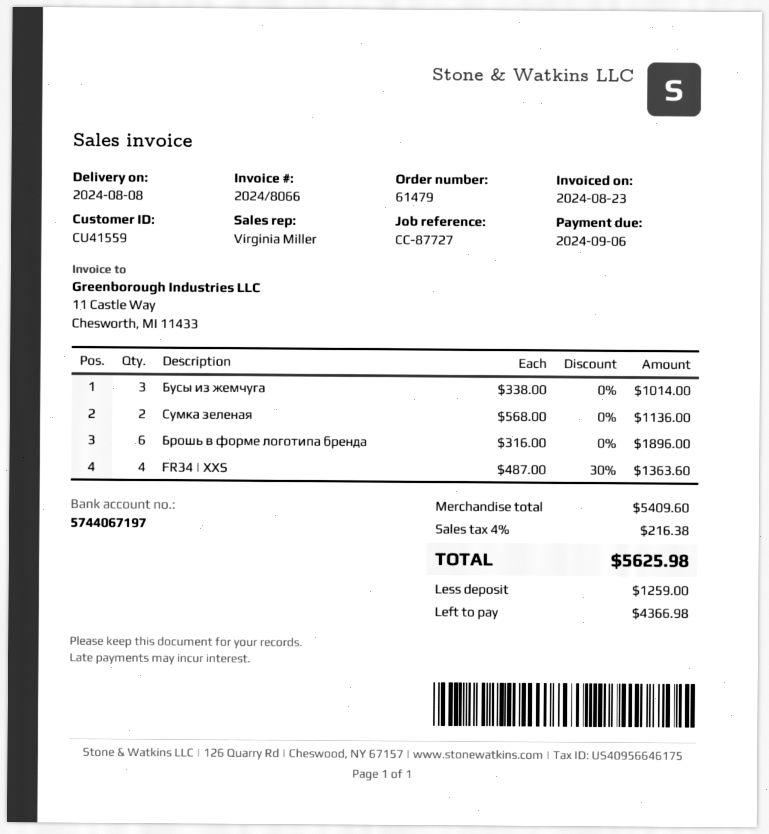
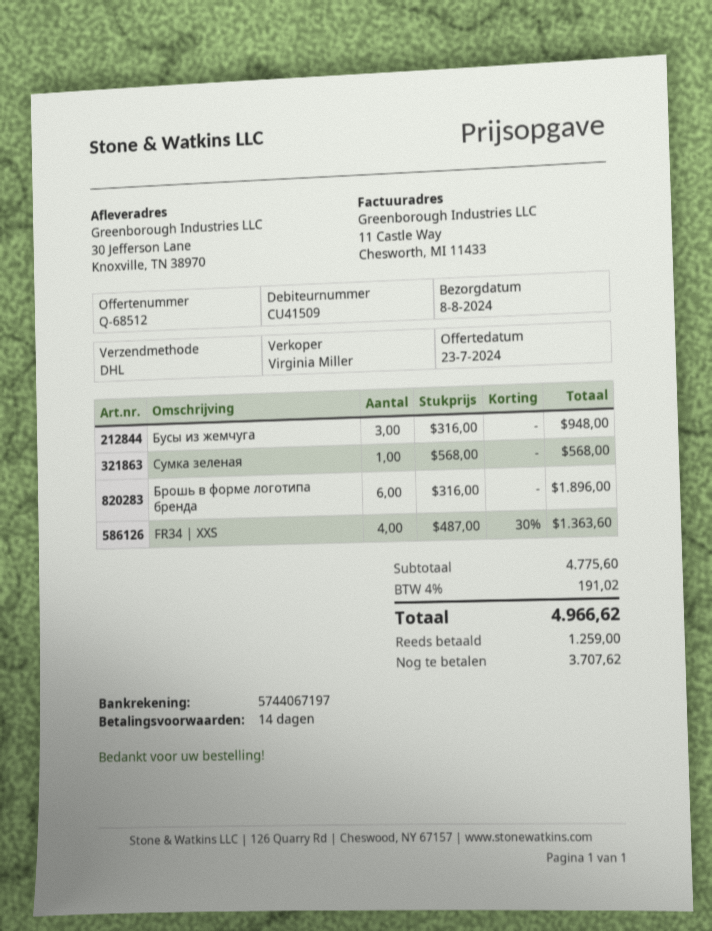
customer number: CU41559 -> CU41509
Бусы из жемчуга: 3 x 338.00 = 1014.00 -> 3 x 316.00 = 948.00
Сумка зеленая: 2 x 568.00 = 1136.00 -> 1 x 568.00 = 568.00
subtotal: 5409.60 -> 4775.60
tax: 4% = 216.38 -> 4% = 191.02
total: 5625.98 -> 4966.62
balance: 4366.98 -> 3707.62

